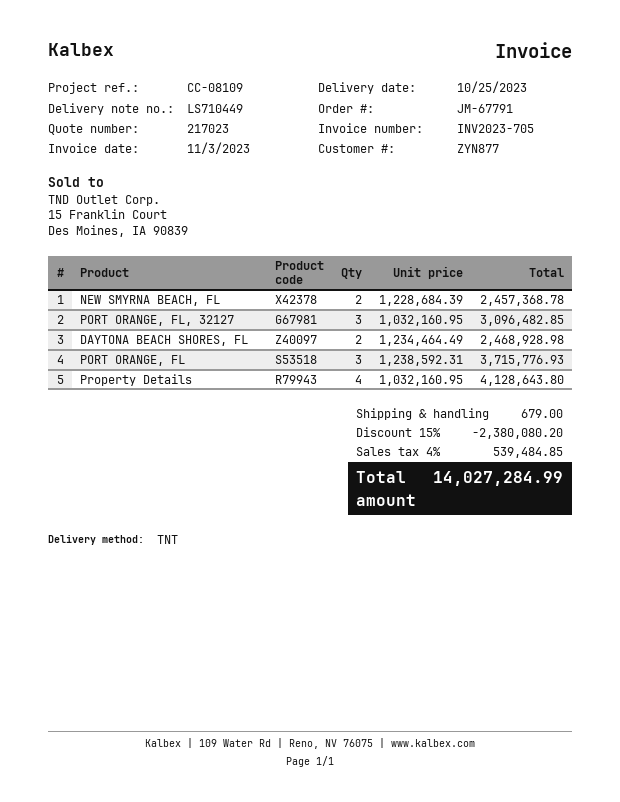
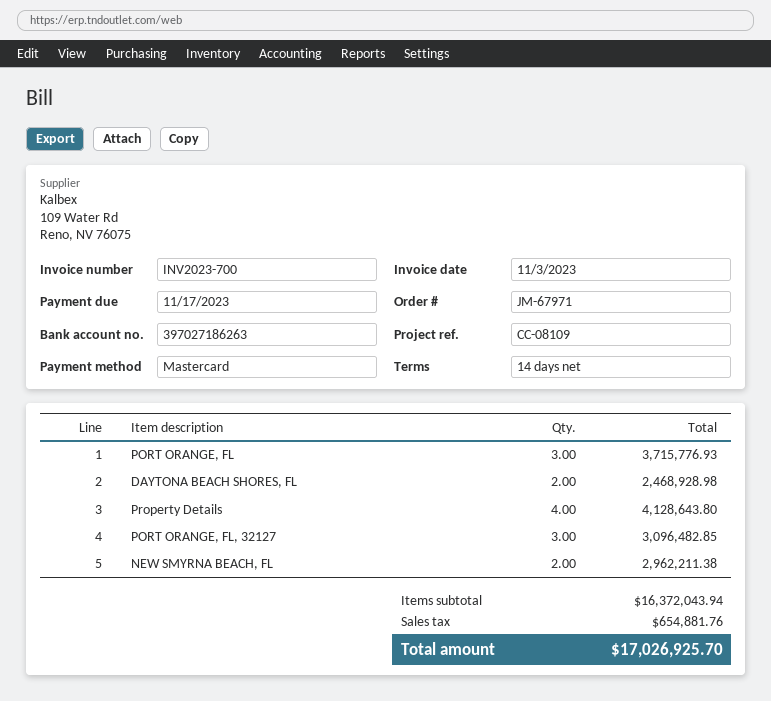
order number: JM-67791 -> JM-67971
invoice number: INV2023-705 -> INV2023-700
NEW SMYRNA BEACH, FL: 2 for 2457368.78 -> 2 for 2962211.38
discount: 15% = 2380080.20 -> none
shipping: 679.00 -> none
tax: 539484.85 -> 654881.76
total: 14027284.99 -> 17026925.70

